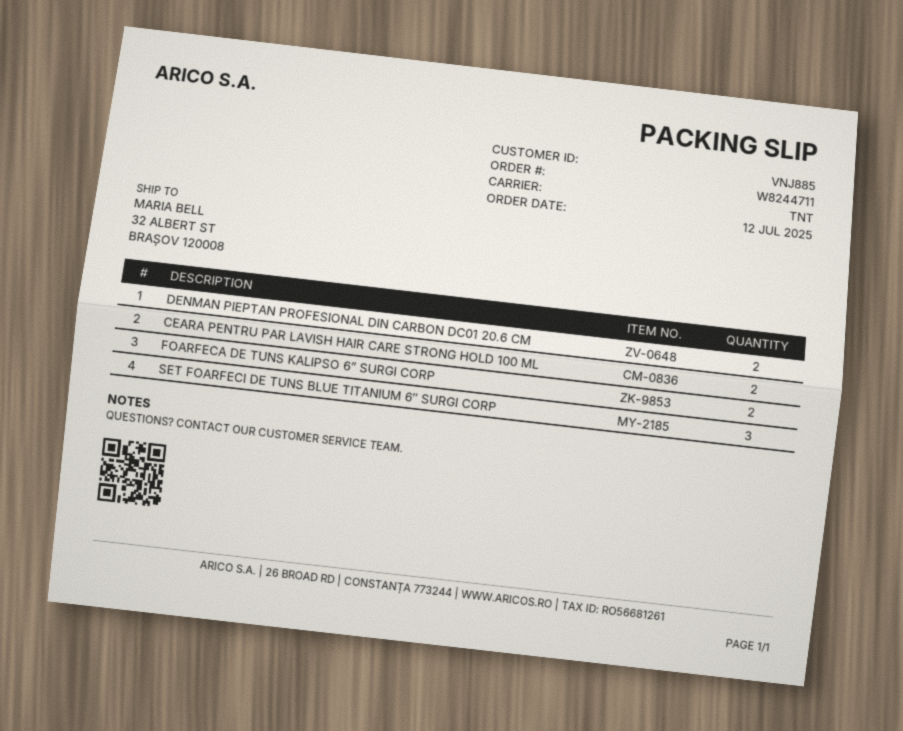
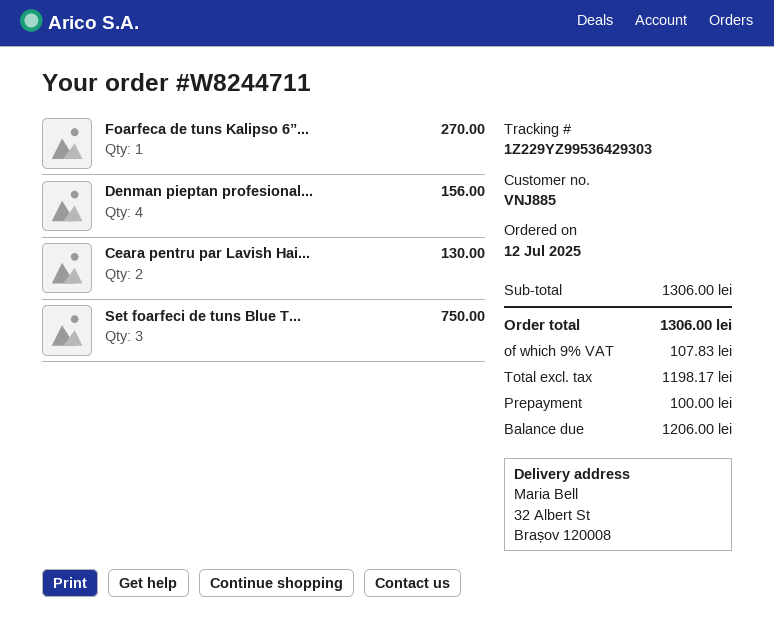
DENMAN PIEPTAN PROFESIONAL DIN CARBON DC01 20.6 CM: 2 -> 4
FOARFECA DE TUNS KALIPSO 6” SURGI CORP: 2 -> 1

